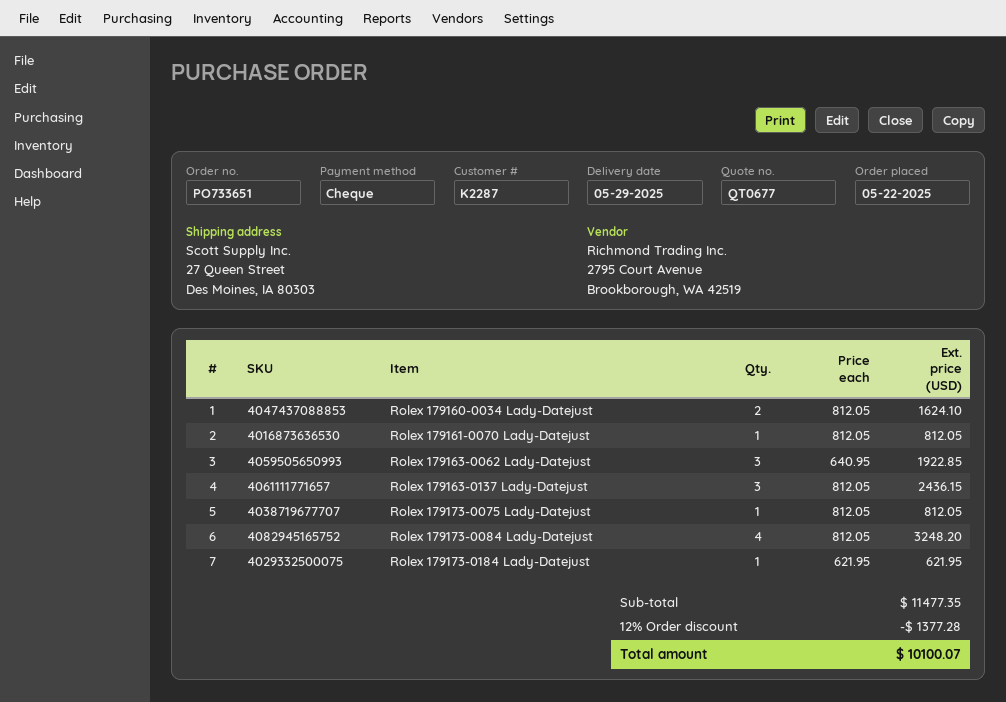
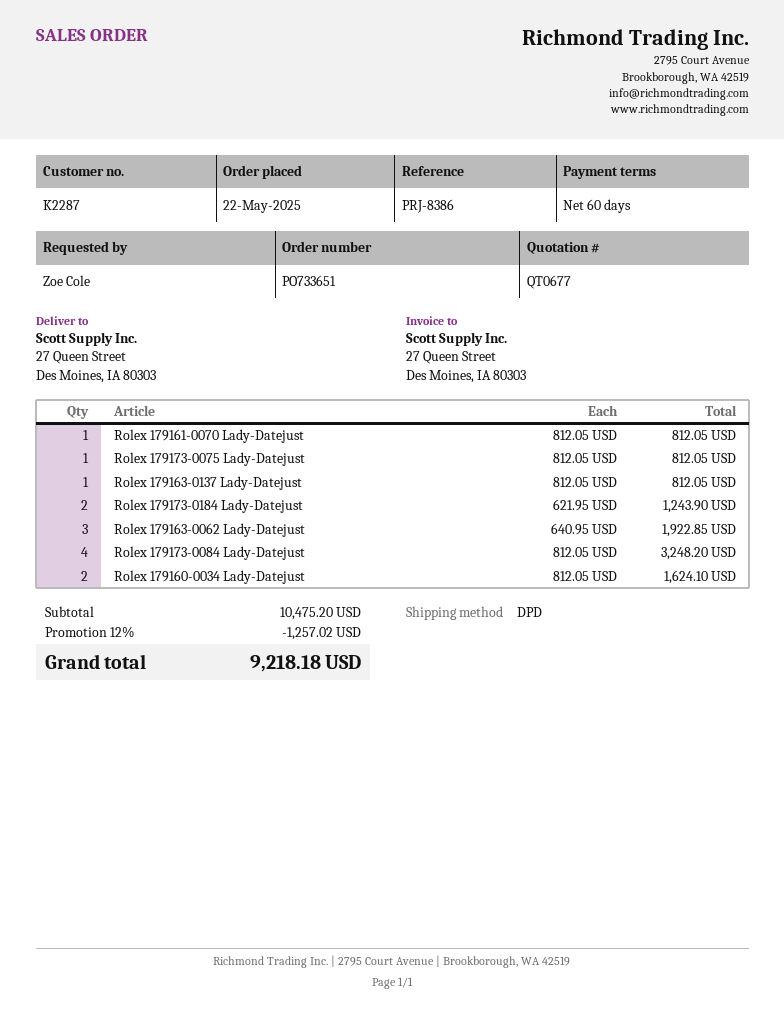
Rolex 179163-0137 Lady-Datejust: 3 x 812.05 = 2436.15 -> 1 x 812.05 = 812.05
Rolex 179173-0184 Lady-Datejust: 1 x 621.95 = 621.95 -> 2 x 621.95 = 1243.90
subtotal: 11477.35 -> 10475.20
discount: 12% = 1377.28 -> 12% = 1257.02
total: 10100.07 -> 9218.18

